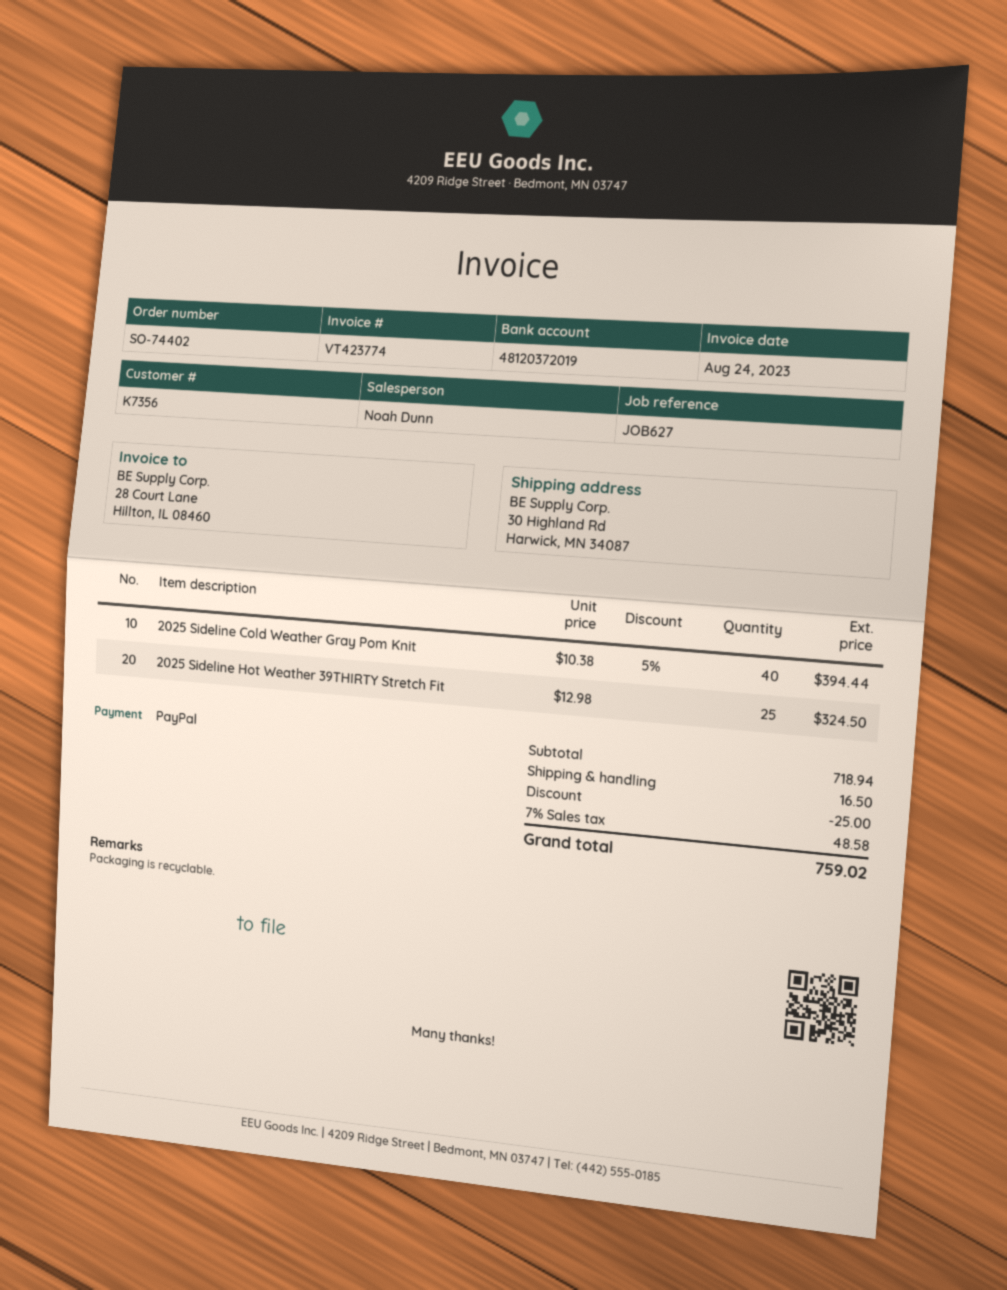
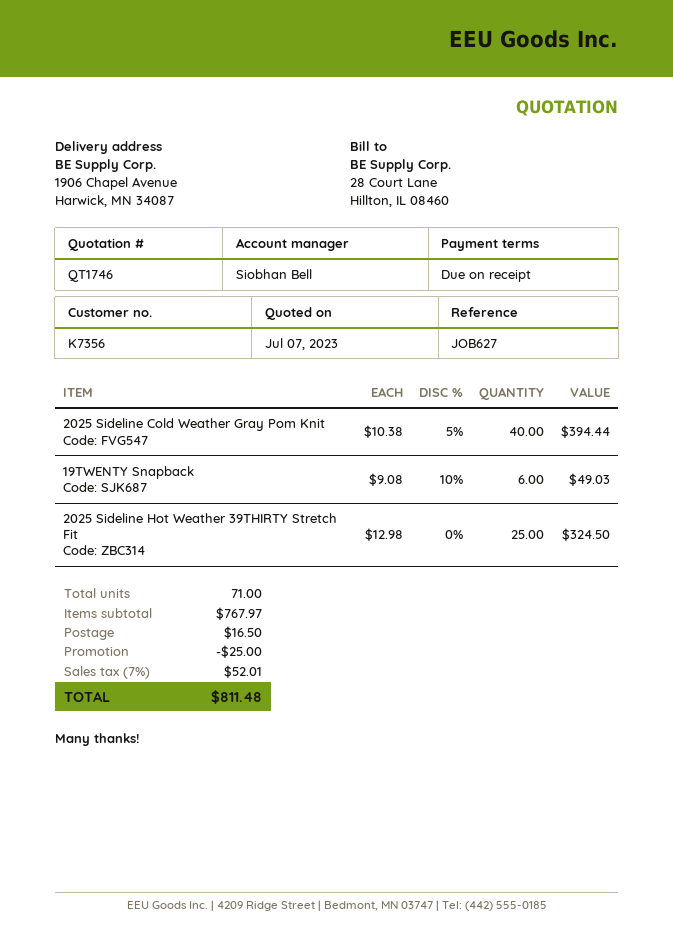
sales rep: Noah Dunn -> Siobhan Bell
ship to: 30 Highland Rd, Harwick, MN 34087 -> 1906 Chapel Avenue, Harwick, MN 34087
19TWENTY Snapback: none -> 6 x 9.08 - 10% = 49.03
subtotal: 718.94 -> 767.97
tax: 7% = 48.58 -> 7% = 52.01
total: 759.02 -> 811.48

